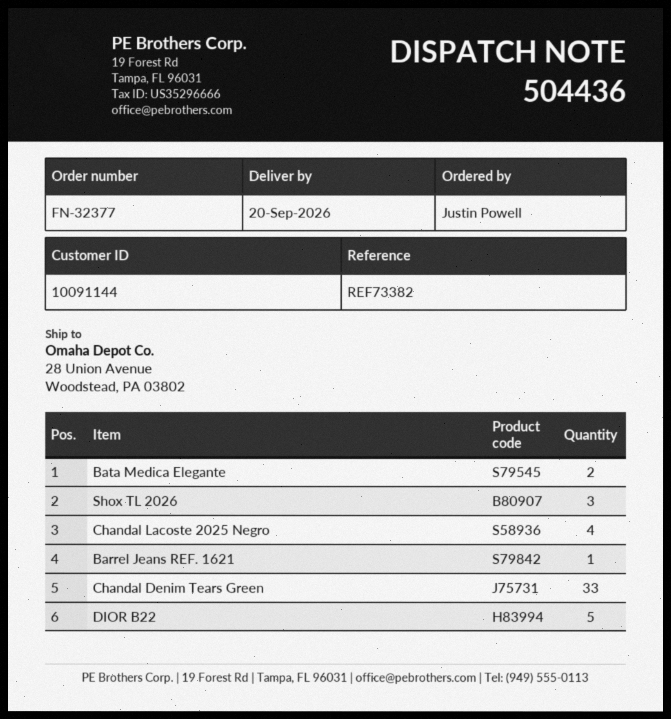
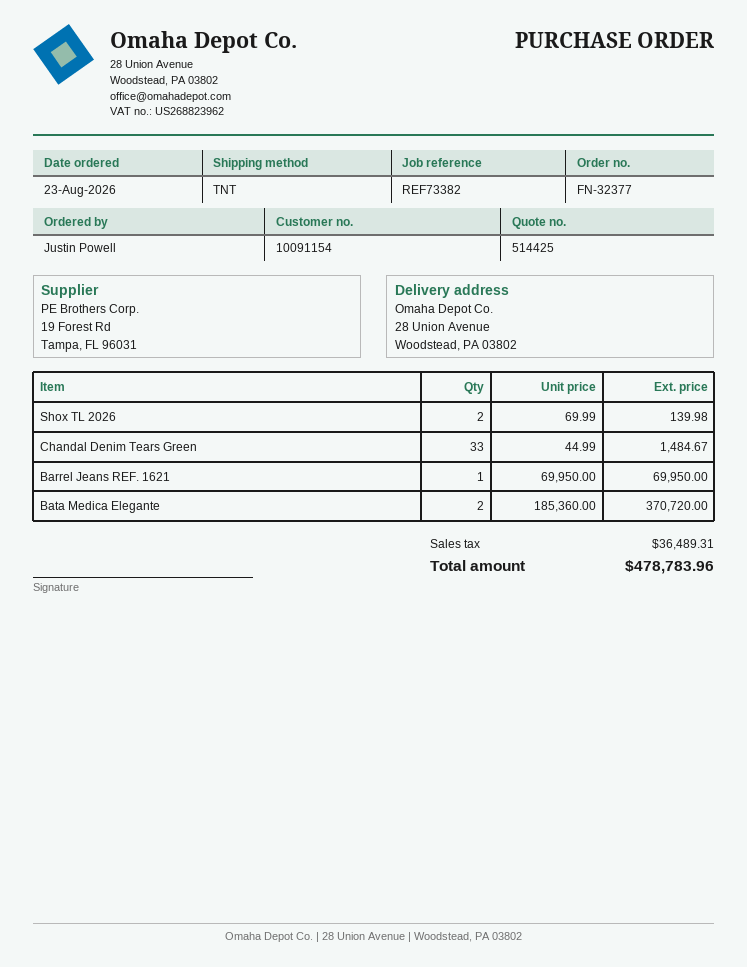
customer number: 10091144 -> 10091154
Shox TL 2026: 3 -> 2
Chandal Lacoste 2025 Negro: 4 -> none
DIOR B22: 5 -> none

